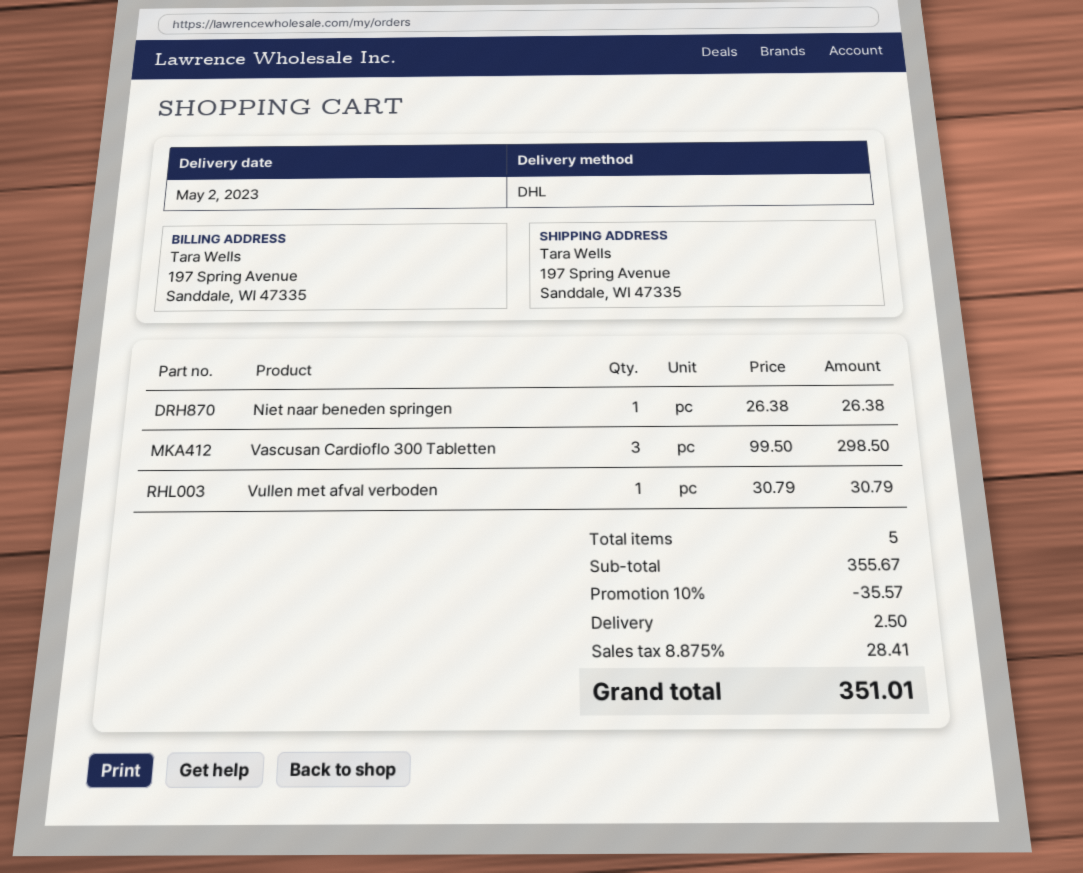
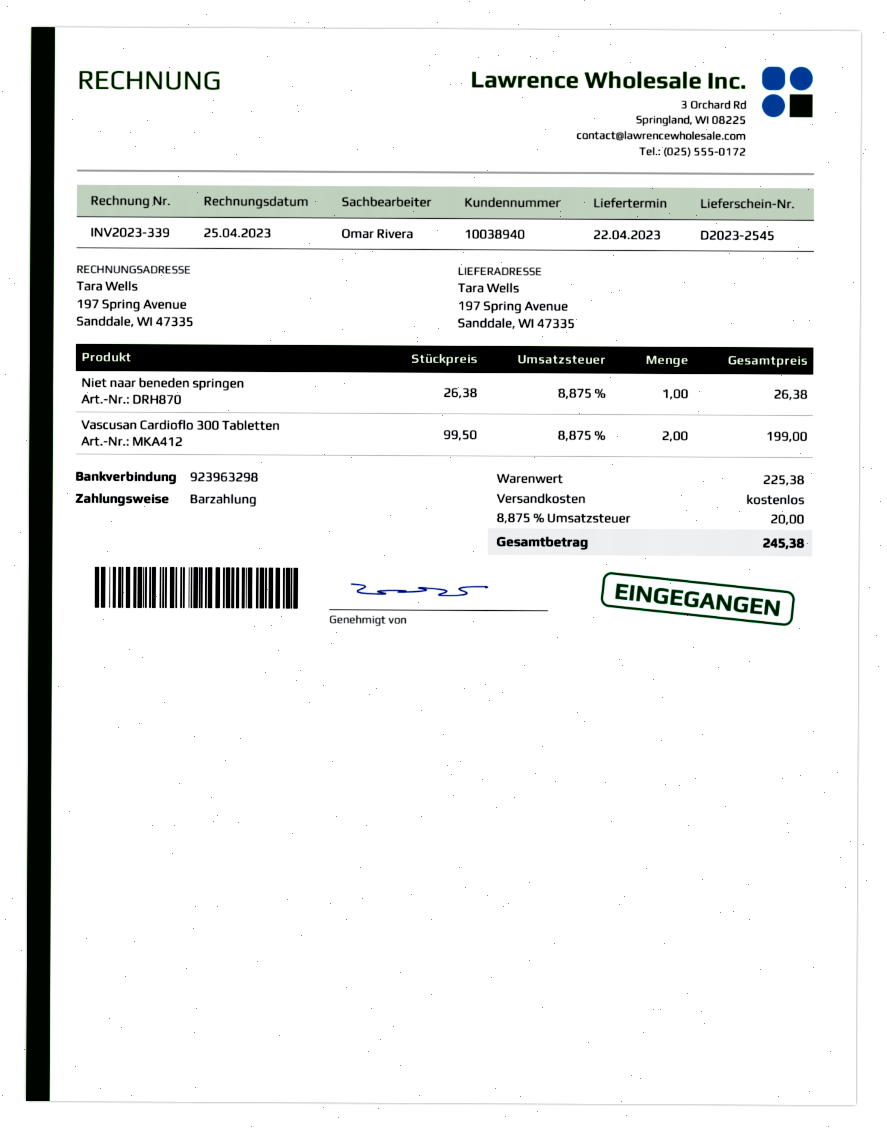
delivery date: 2023-05-02 -> 2023-04-22
Vascusan Cardioflo 300 Tabletten: 3 x 99.50 = 298.50 -> 2 x 99.50 = 199.00
Vullen met afval verboden: 1 x 30.79 = 30.79 -> none
subtotal: 355.67 -> 225.38
discount: 10% = 35.57 -> none
shipping: 2.50 -> 0.00
tax: 8.875% = 28.41 -> 8.875% = 20.00
total: 351.01 -> 245.38

